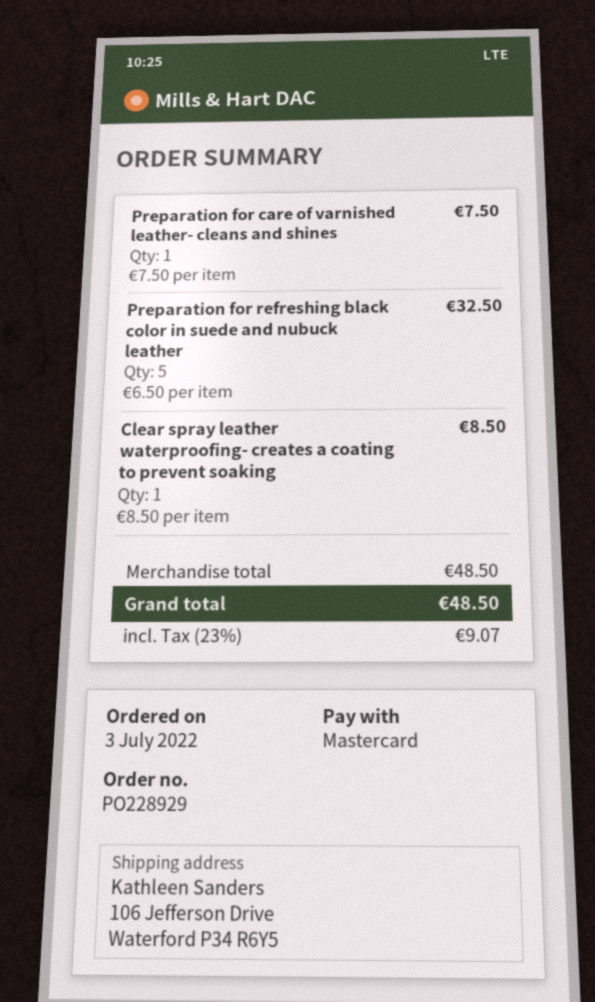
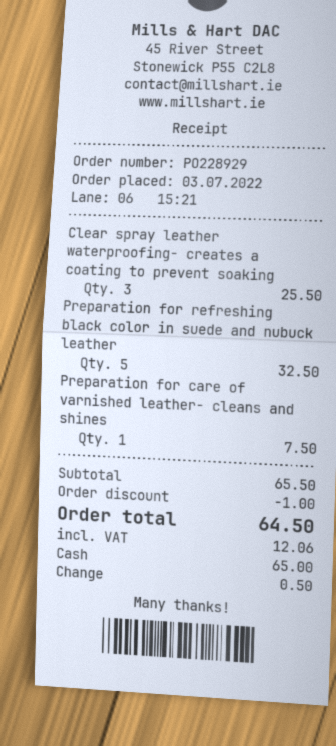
payment method: Mastercard -> cash
Clear spray leather waterproofing- creates a coating to prevent soaking: 1 for 8.50 -> 3 for 25.50
subtotal: 48.50 -> 65.50
discount: none -> 1.00
tax: 9.07 -> 12.06
total: 48.50 -> 64.50

